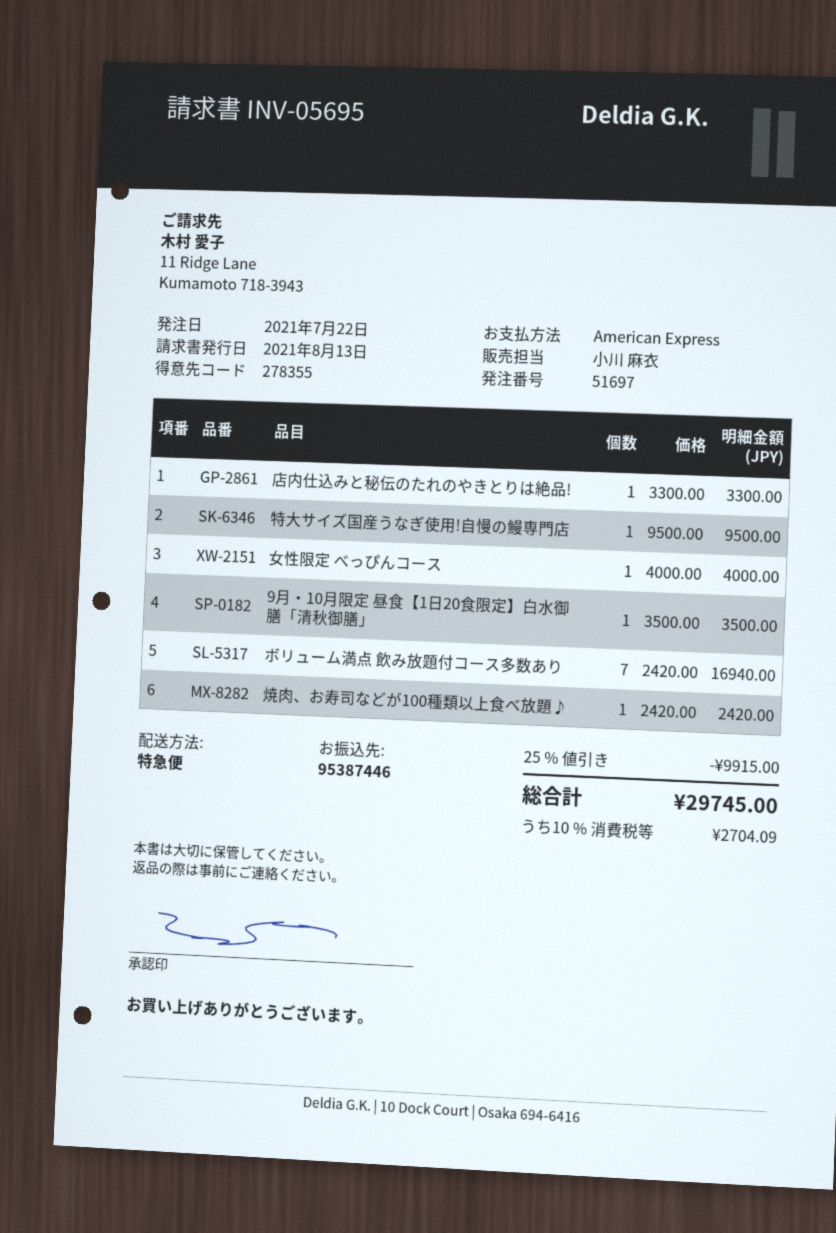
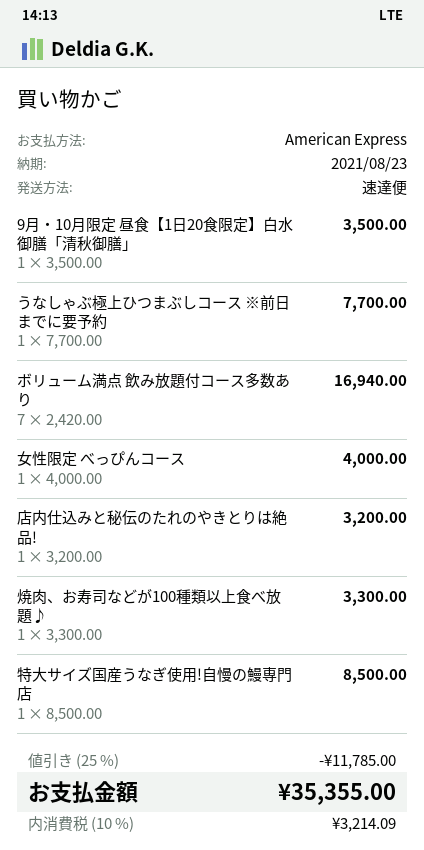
店内仕込みと秘伝のたれのやきとりは絶品!: 1 x 3300.00 = 3300.00 -> 1 x 3200.00 = 3200.00
特大サイズ国産うなぎ使用!自慢の鰻専門店: 1 x 9500.00 = 9500.00 -> 1 x 8500.00 = 8500.00
焼肉、お寿司などが100種類以上食べ放題♪: 1 x 2420.00 = 2420.00 -> 1 x 3300.00 = 3300.00
うなしゃぶ極上ひつまぶしコース ※前日までに要予約: none -> 1 x 7700.00 = 7700.00
discount: 25% = 9915.00 -> 25% = 11785.00
tax: 10% = 2704.09 -> 10% = 3214.09
total: 29745.00 -> 35355.00

